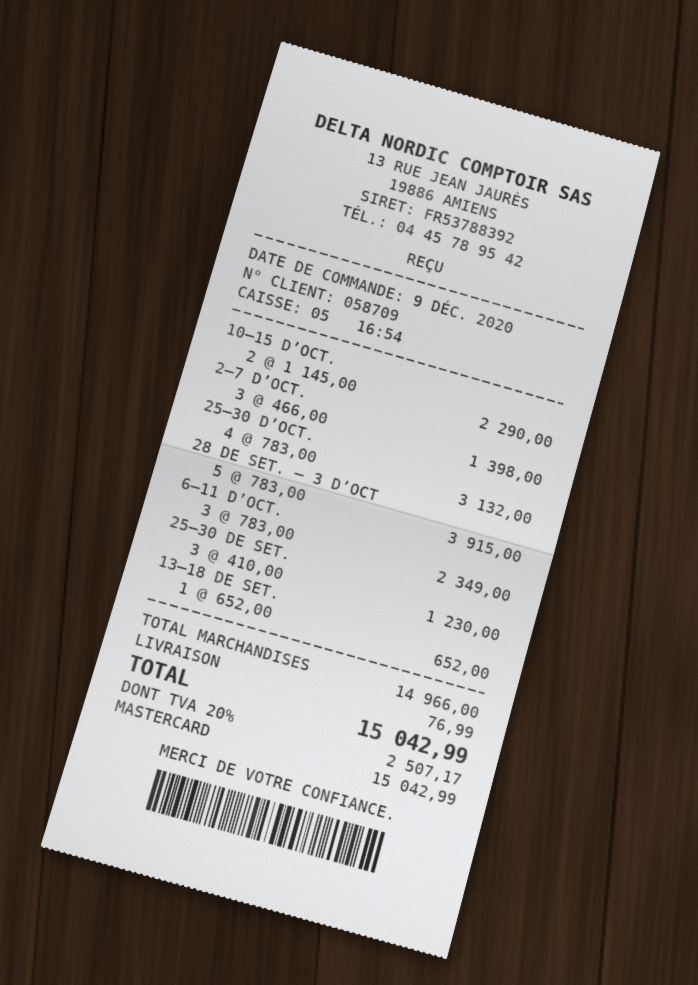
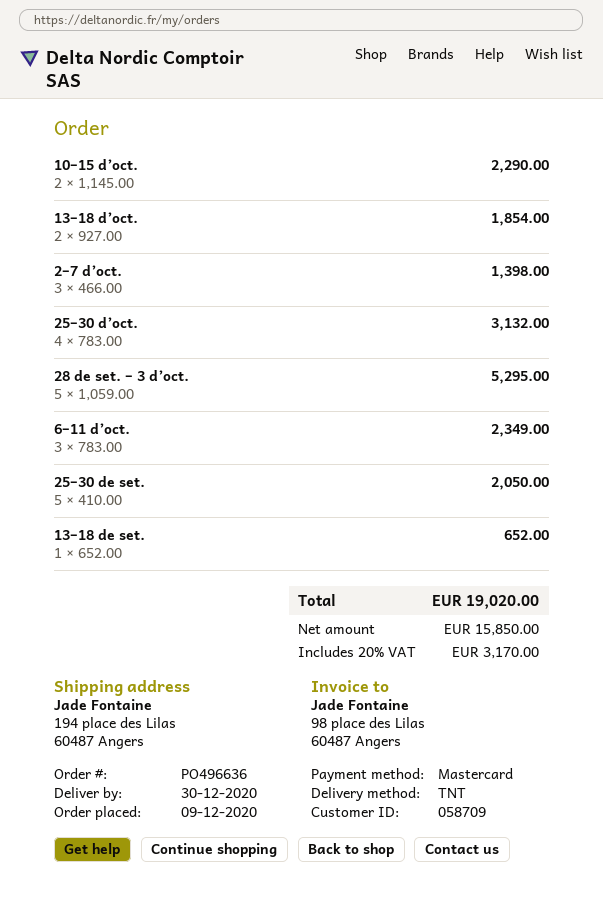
28 DE SET. – 3 D’OCT: 5 x 783.00 = 3915.00 -> 5 x 1059.00 = 5295.00
25–30 DE SET.: 3 x 410.00 = 1230.00 -> 5 x 410.00 = 2050.00
13–18 d’oct.: none -> 2 x 927.00 = 1854.00
shipping: 76.99 -> none
tax: 20% = 2507.17 -> 20% = 3170.00
total: 15042.99 -> 19020.00

